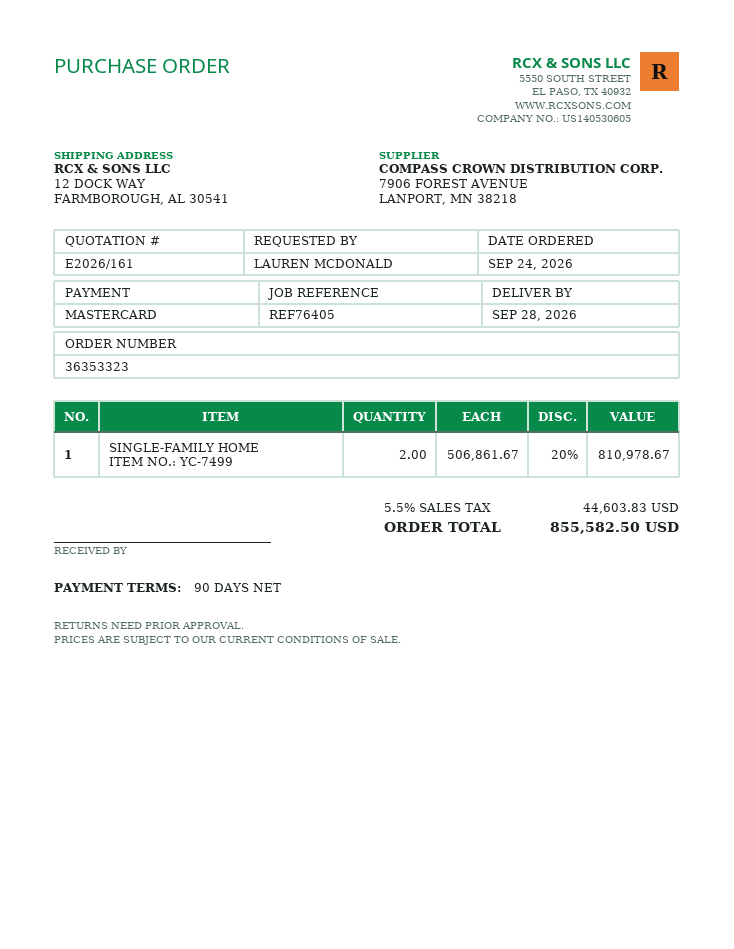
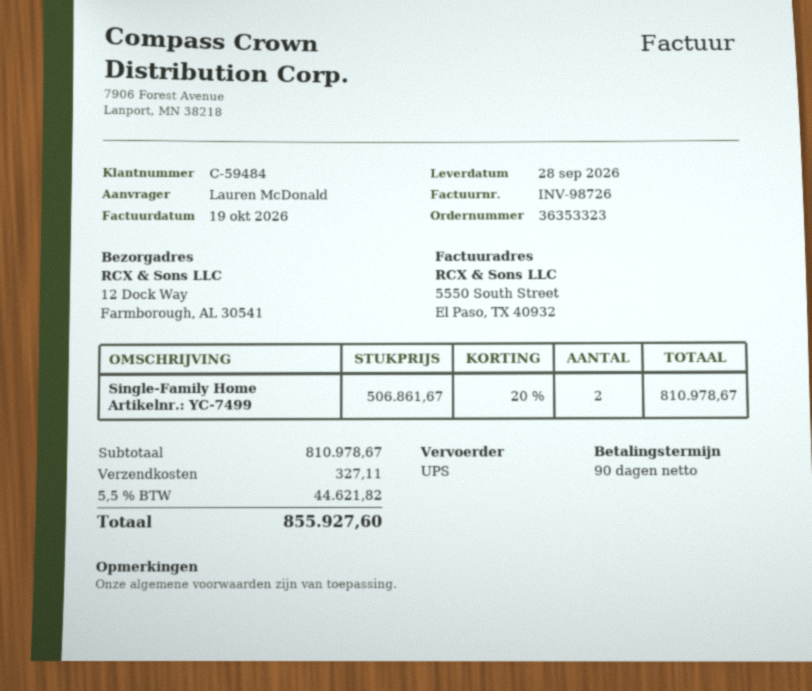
shipping: none -> 327.11
tax: 5.5% = 44603.83 -> 5.5% = 44621.82
total: 855582.50 -> 855927.60

